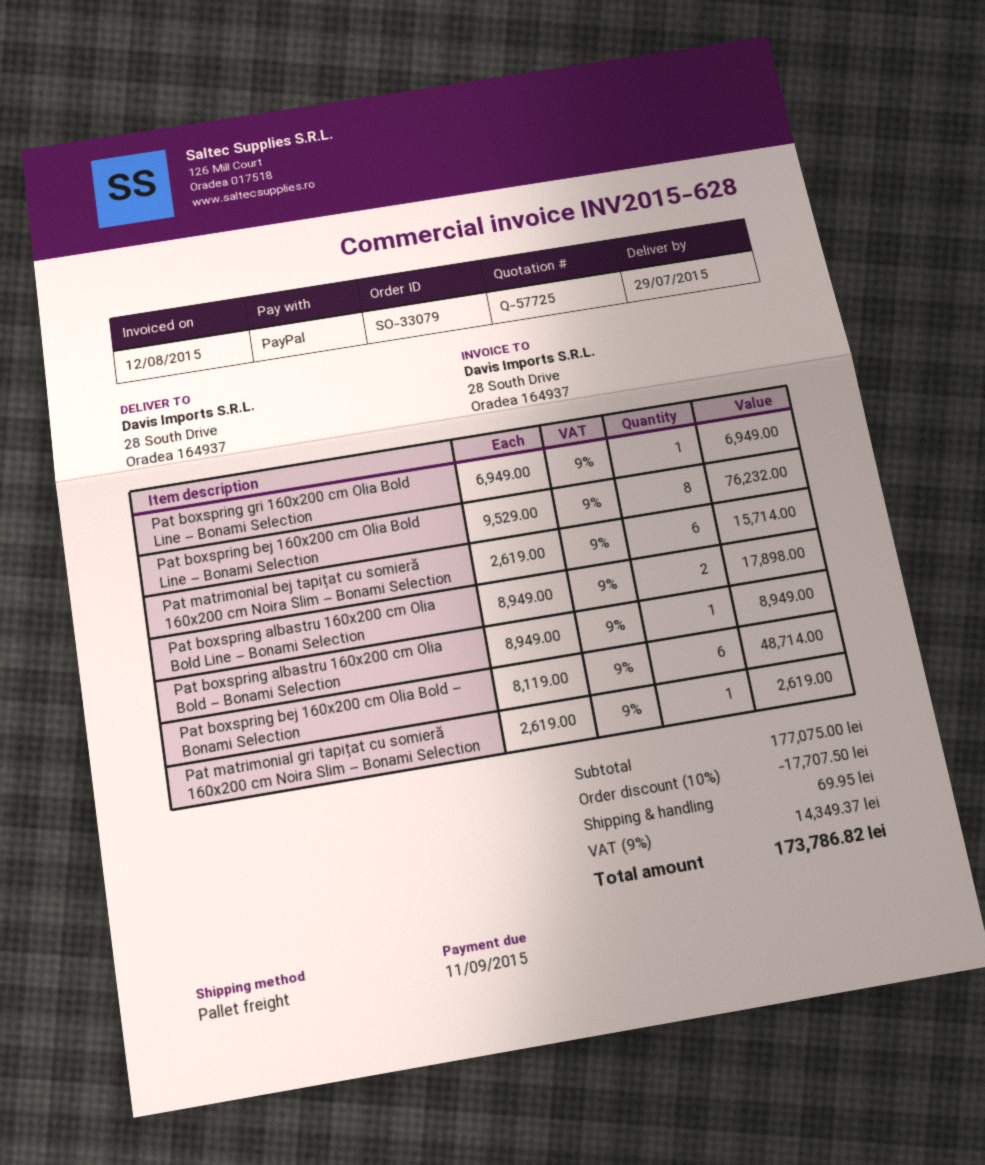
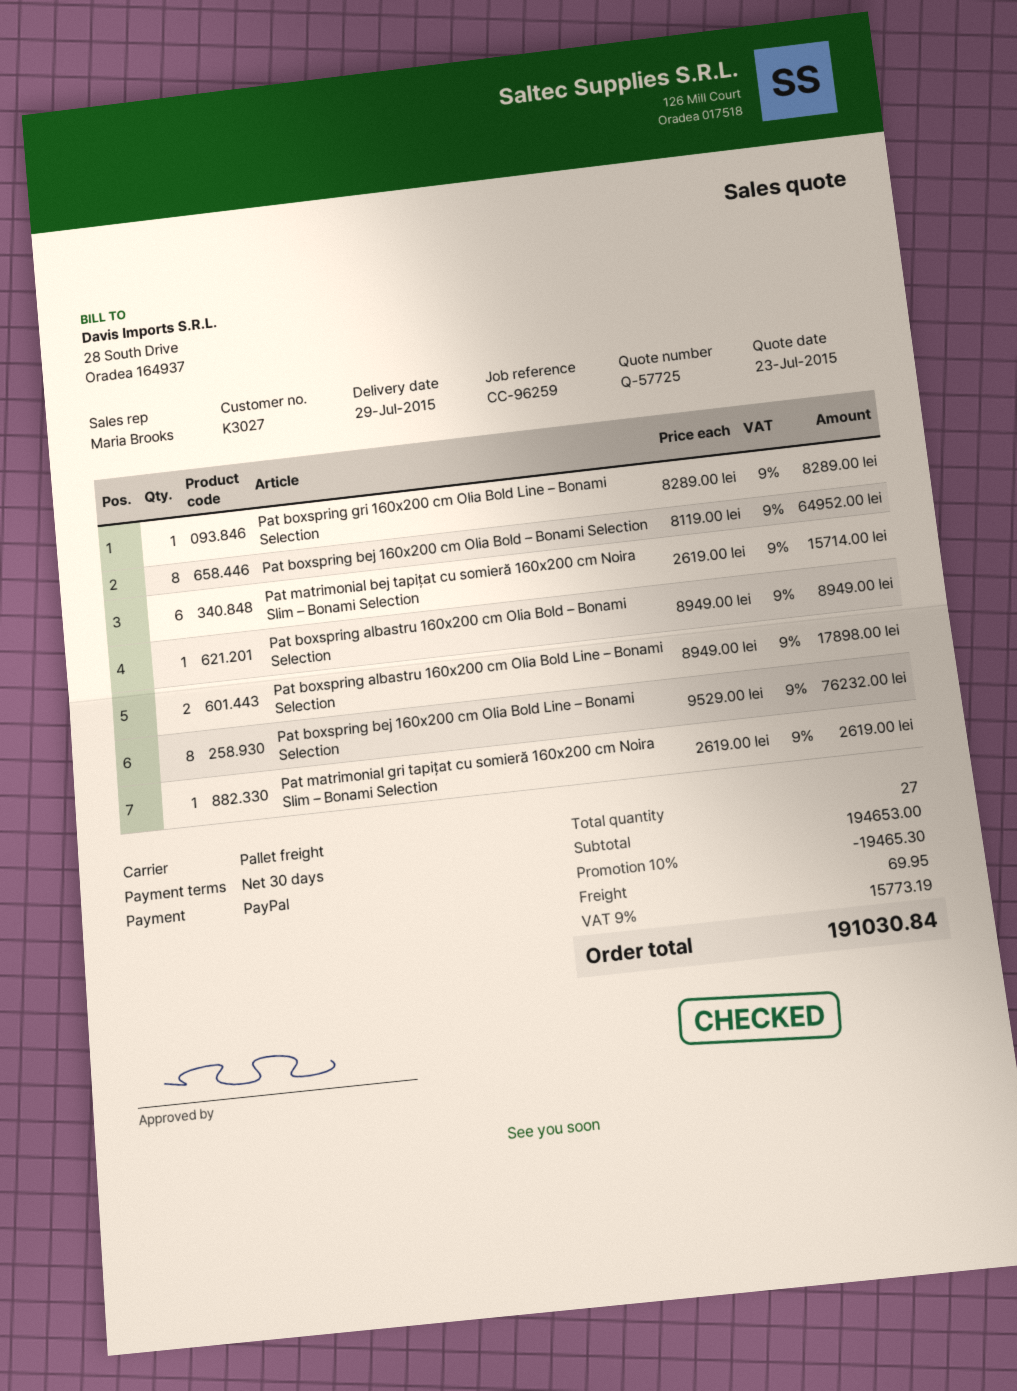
Pat boxspring gri 160x200 cm Olia Bold Line – Bonami Selection: 1 x 6949.00 = 6949.00 -> 1 x 8289.00 = 8289.00
Pat boxspring bej 160x200 cm Olia Bold – Bonami Selection: 6 x 8119.00 = 48714.00 -> 8 x 8119.00 = 64952.00
subtotal: 177075.00 -> 194653.00
discount: 10% = 17707.50 -> 10% = 19465.30
tax: 9% = 14349.37 -> 9% = 15773.19
total: 173786.82 -> 191030.84

